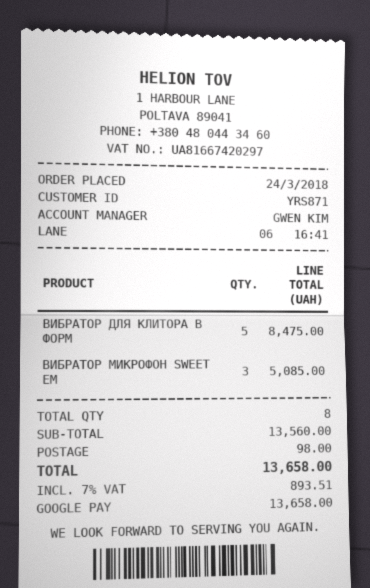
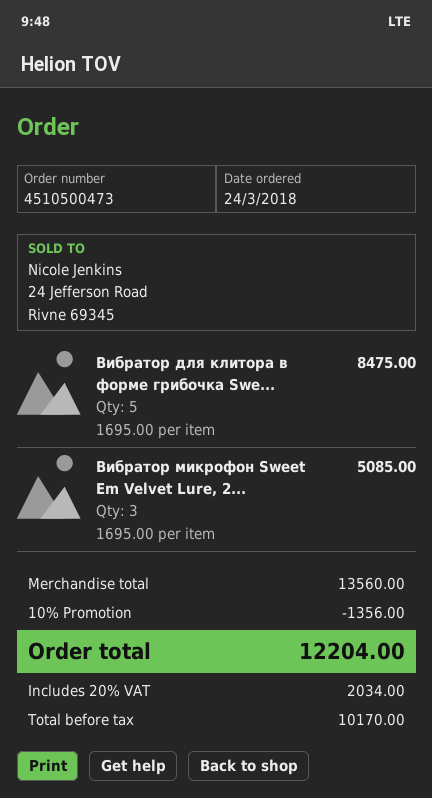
discount: none -> 10% = 1356.00
shipping: 98.00 -> none
tax: 7% = 893.51 -> 20% = 2034.00
total: 13658.00 -> 12204.00

